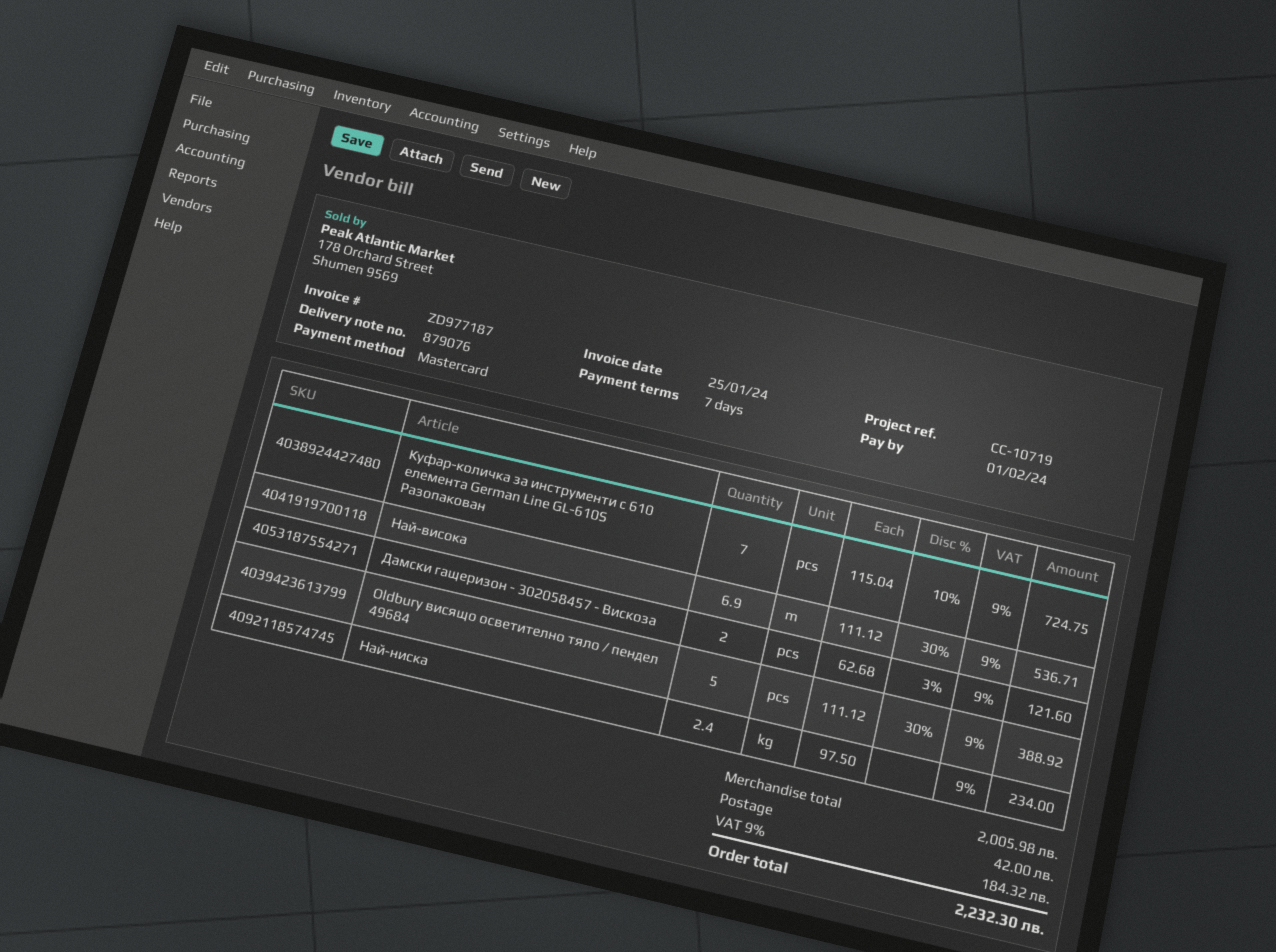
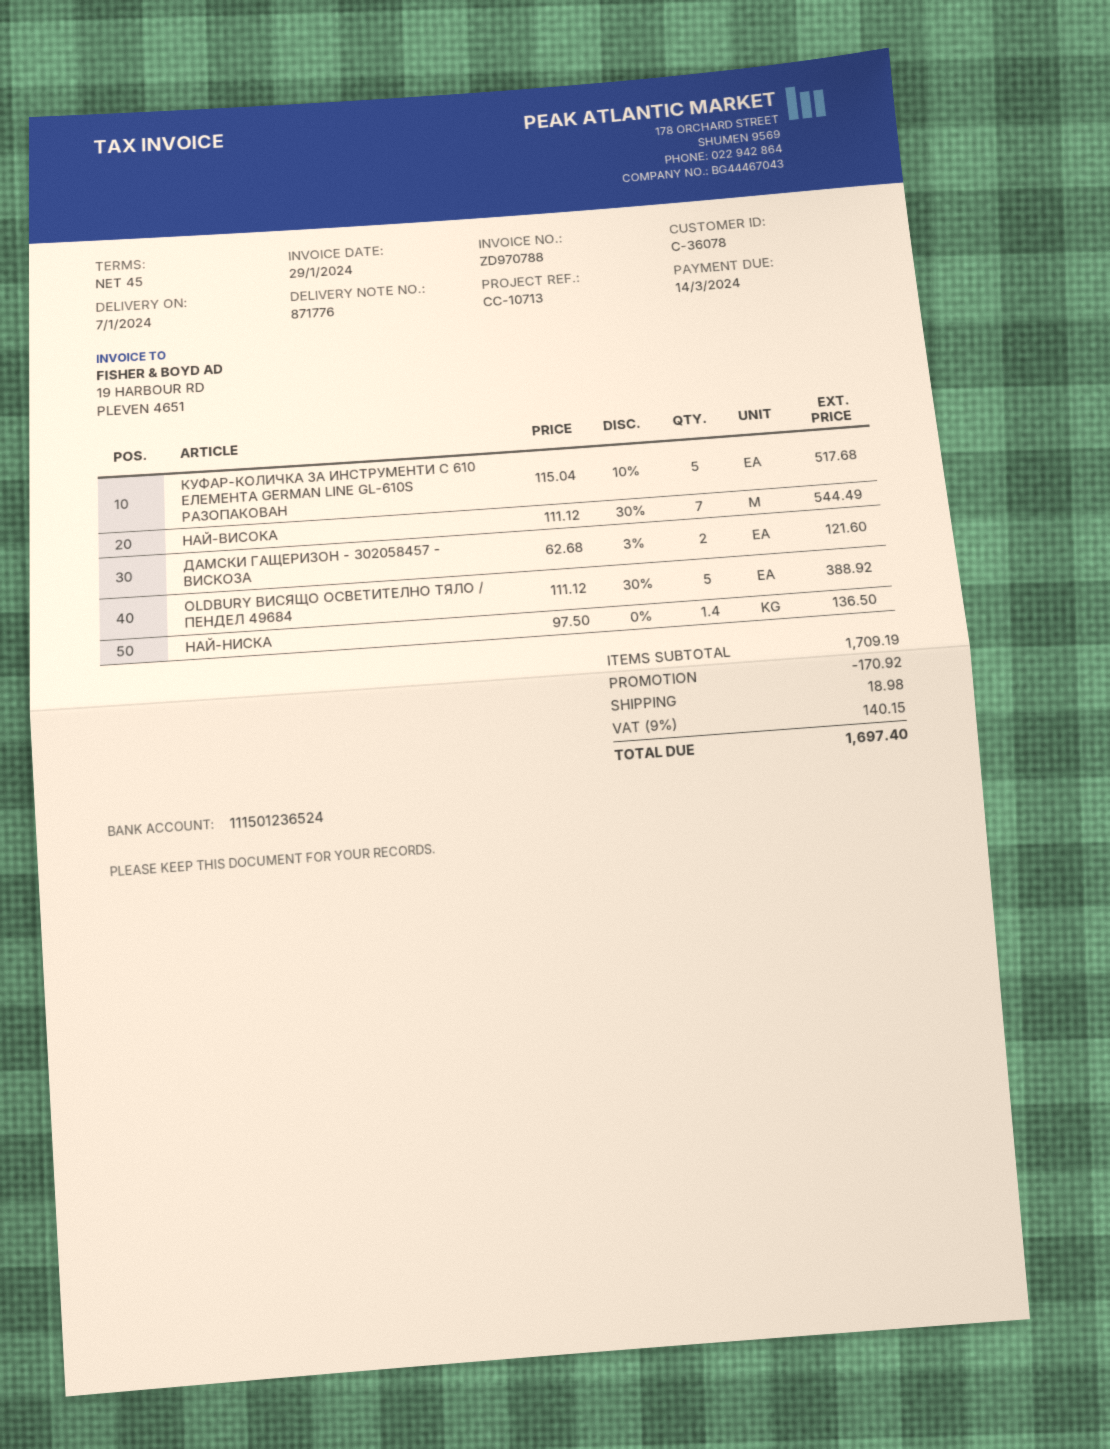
delivery note number: 879076 -> 871776
invoice number: ZD977187 -> ZD970788
invoice date: 2024-01-25 -> 2024-01-29
payment terms: 7 days -> 45 days
due date: 2024-02-01 -> 2024-03-14
reference: CC-10719 -> CC-10713
Куфар-количка за инструменти с 610 елемента German Linе GL-610S Разопакован: 7 x 115.04 - 10% = 724.75 -> 5 x 115.04 - 10% = 517.68
Най-висока: 6.9 x 111.12 - 30% = 536.71 -> 7 x 111.12 - 30% = 544.49
Най-ниска: 2.4 x 97.50 = 234.00 -> 1.4 x 97.50 = 136.50
subtotal: 2005.98 -> 1709.19
discount: none -> 170.92
shipping: 42.00 -> 18.98
tax: 9% = 184.32 -> 9% = 140.15
total: 2232.30 -> 1697.40

